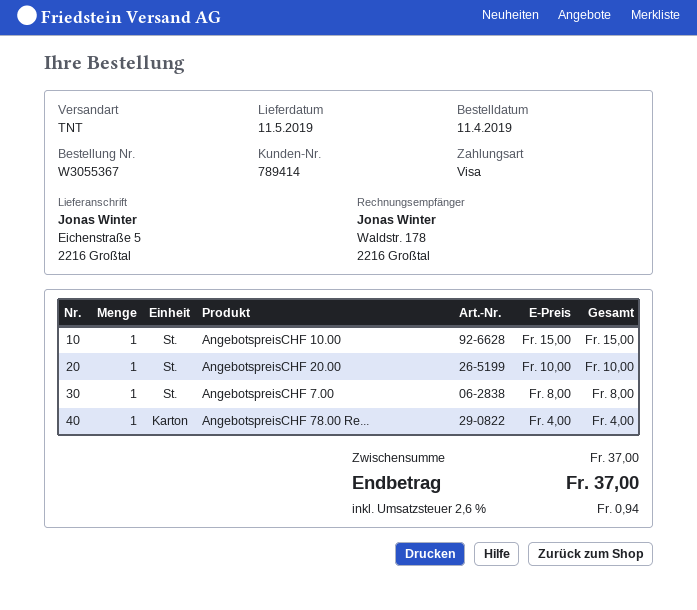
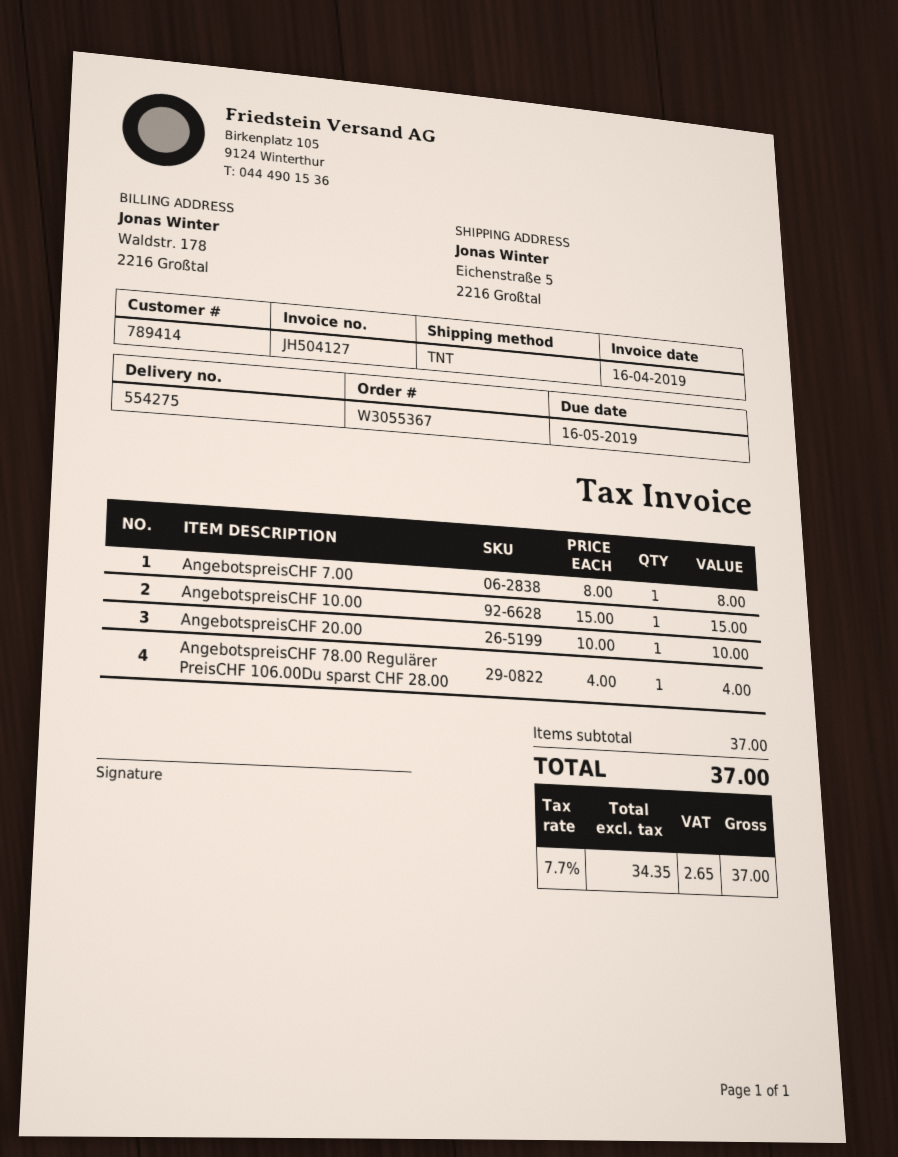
tax: 2.6% = 0.94 -> 7.7% = 2.65

